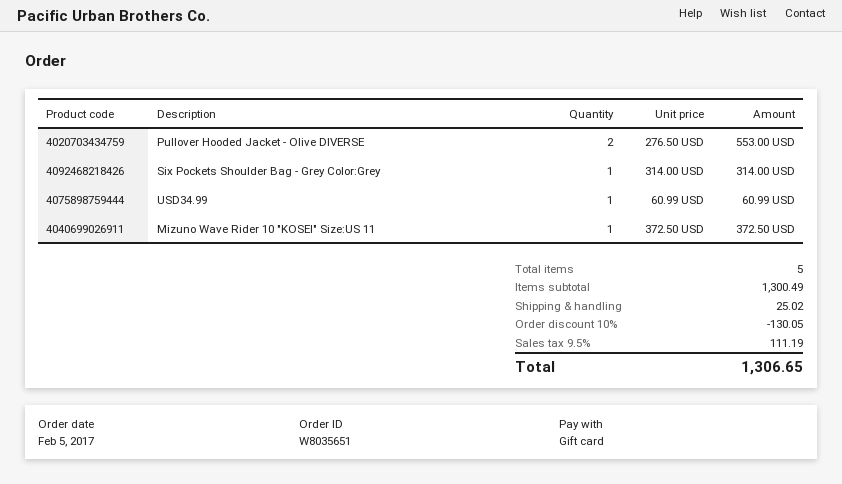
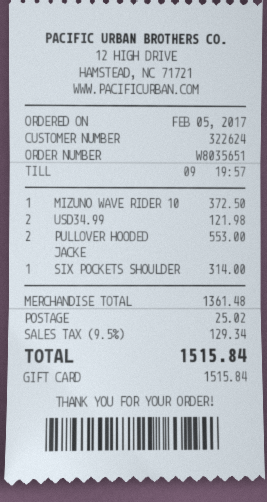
USD34.99: 1 for 60.99 -> 2 for 121.98
subtotal: 1300.49 -> 1361.48
discount: 10% = 130.05 -> none
tax: 9.5% = 111.19 -> 9.5% = 129.34
total: 1306.65 -> 1515.84

